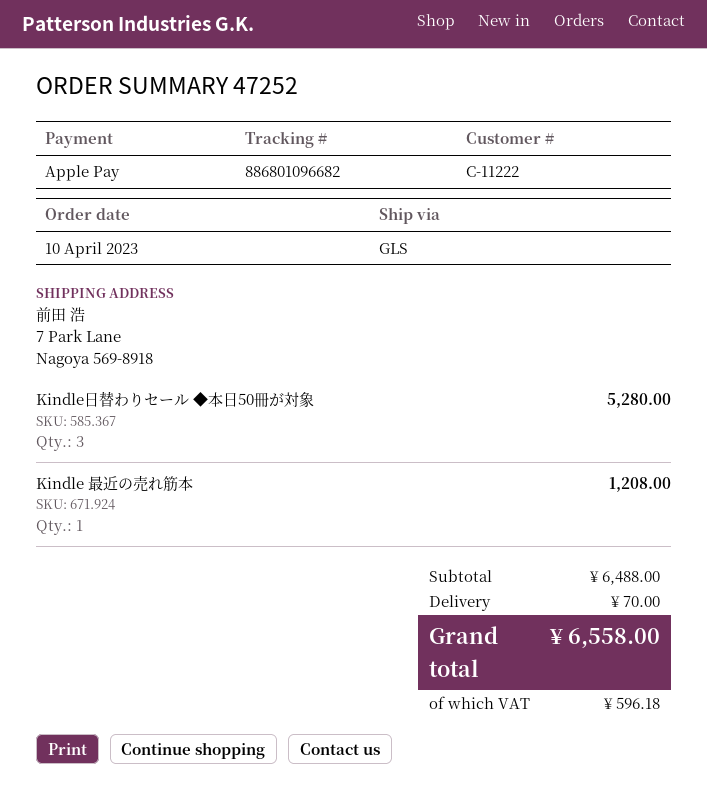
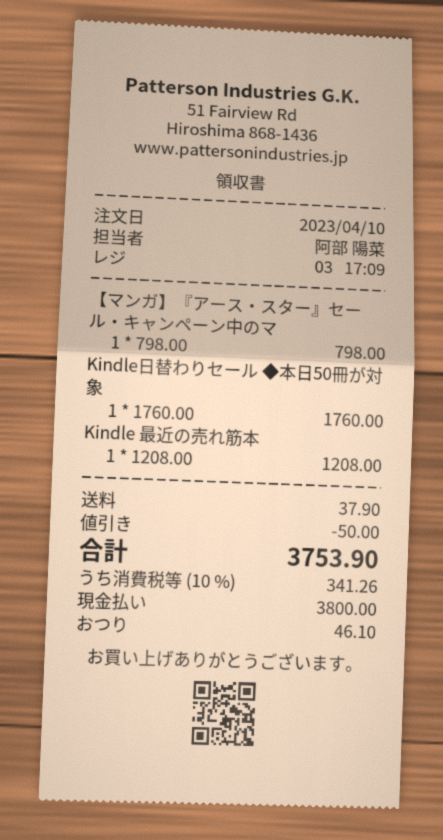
payment method: Apple Pay -> cash
Kindle日替わりセール ◆本日50冊が対象: 3 for 5280.00 -> 1 for 1760.00
【マンガ】『アース・スター』セール・キャンペーン中のマ: none -> 1 for 798.00
discount: none -> 50.00
shipping: 70.00 -> 37.90
tax: 596.18 -> 341.26
total: 6558.00 -> 3753.90

